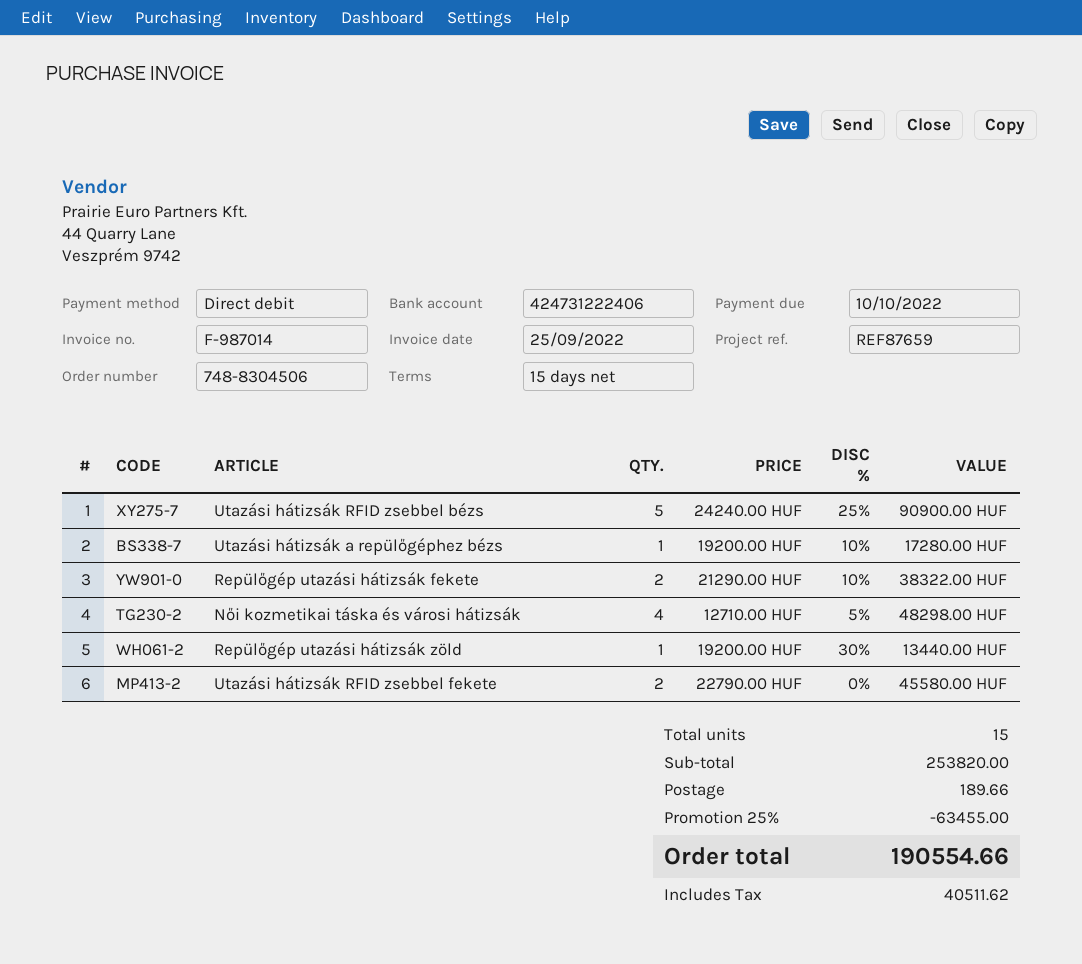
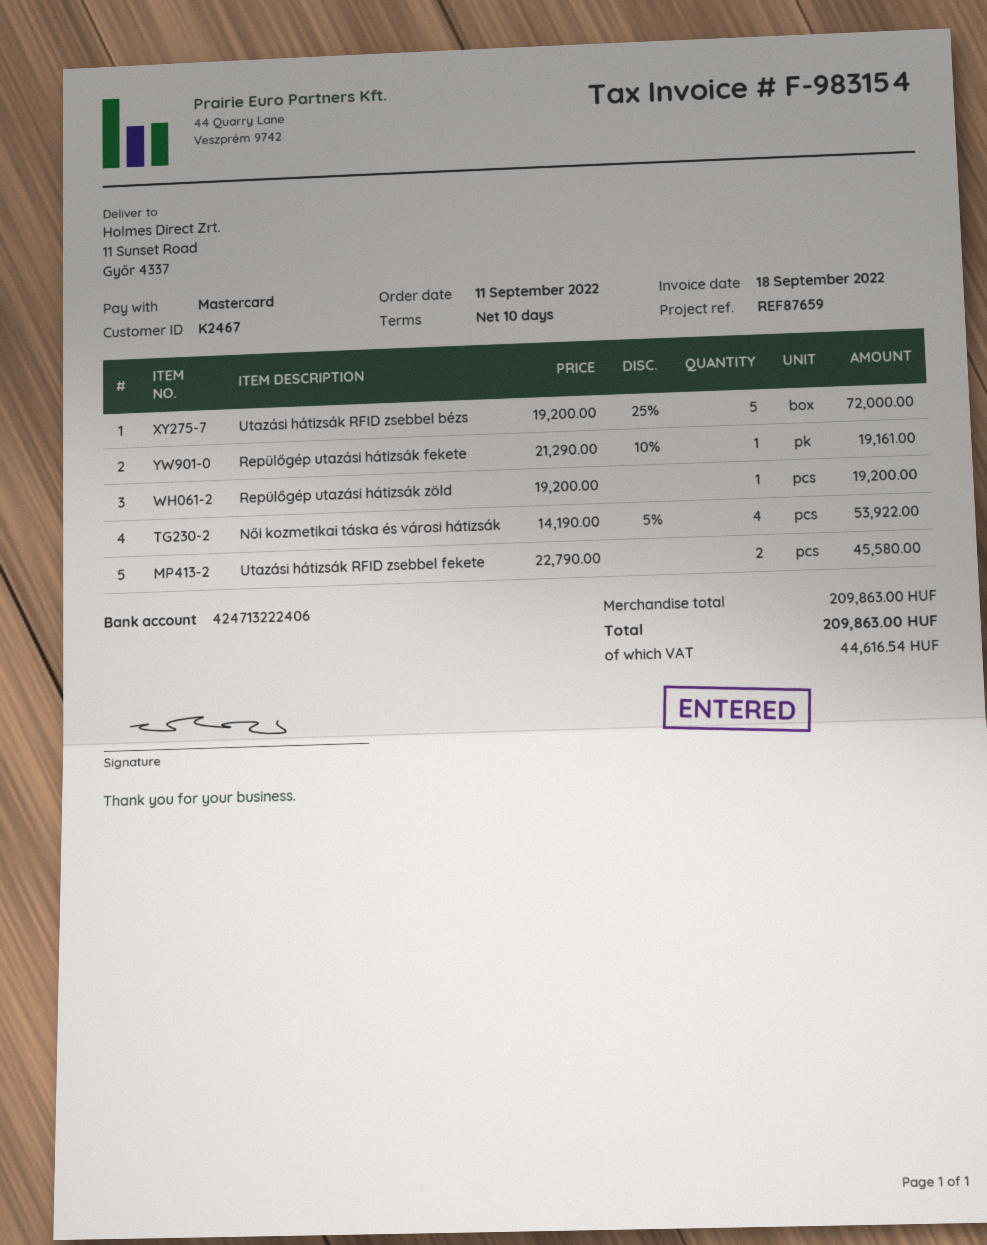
invoice number: F-987014 -> F-983154
invoice date: 2022-09-25 -> 2022-09-18
payment terms: 15 days -> 10 days
payment method: direct debit -> Mastercard
bank account: 424731222406 -> 424713222406
Utazási hátizsák RFID zsebbel bézs: 5 x 24240.00 - 25% = 90900.00 -> 5 x 19200.00 - 25% = 72000.00
Utazási hátizsák a repülőgéphez bézs: 1 x 19200.00 - 10% = 17280.00 -> none
Repülőgép utazási hátizsák fekete: 2 x 21290.00 - 10% = 38322.00 -> 1 x 21290.00 - 10% = 19161.00
Női kozmetikai táska és városi hátizsák: 4 x 12710.00 - 5% = 48298.00 -> 4 x 14190.00 - 5% = 53922.00
Repülőgép utazási hátizsák zöld: 1 x 19200.00 - 30% = 13440.00 -> 1 x 19200.00 = 19200.00
subtotal: 253820.00 -> 209863.00
discount: 25% = 63455.00 -> none
shipping: 189.66 -> none
tax: 40511.62 -> 44616.54
total: 190554.66 -> 209863.00

